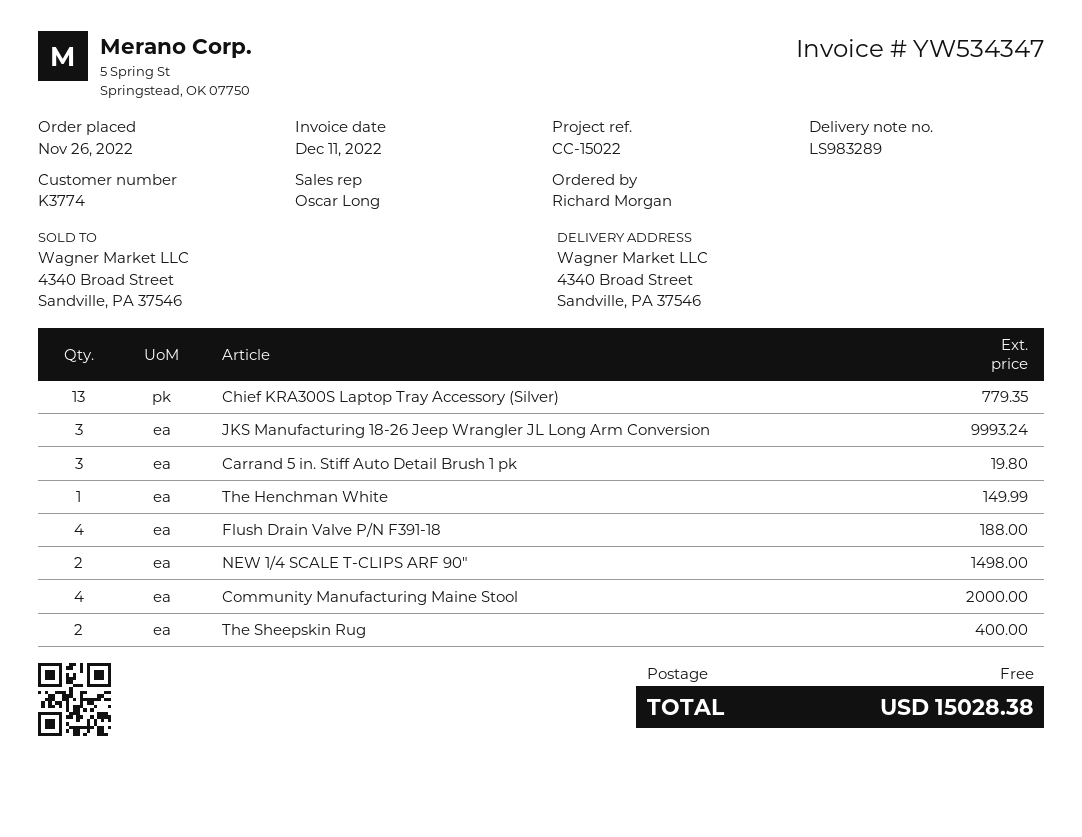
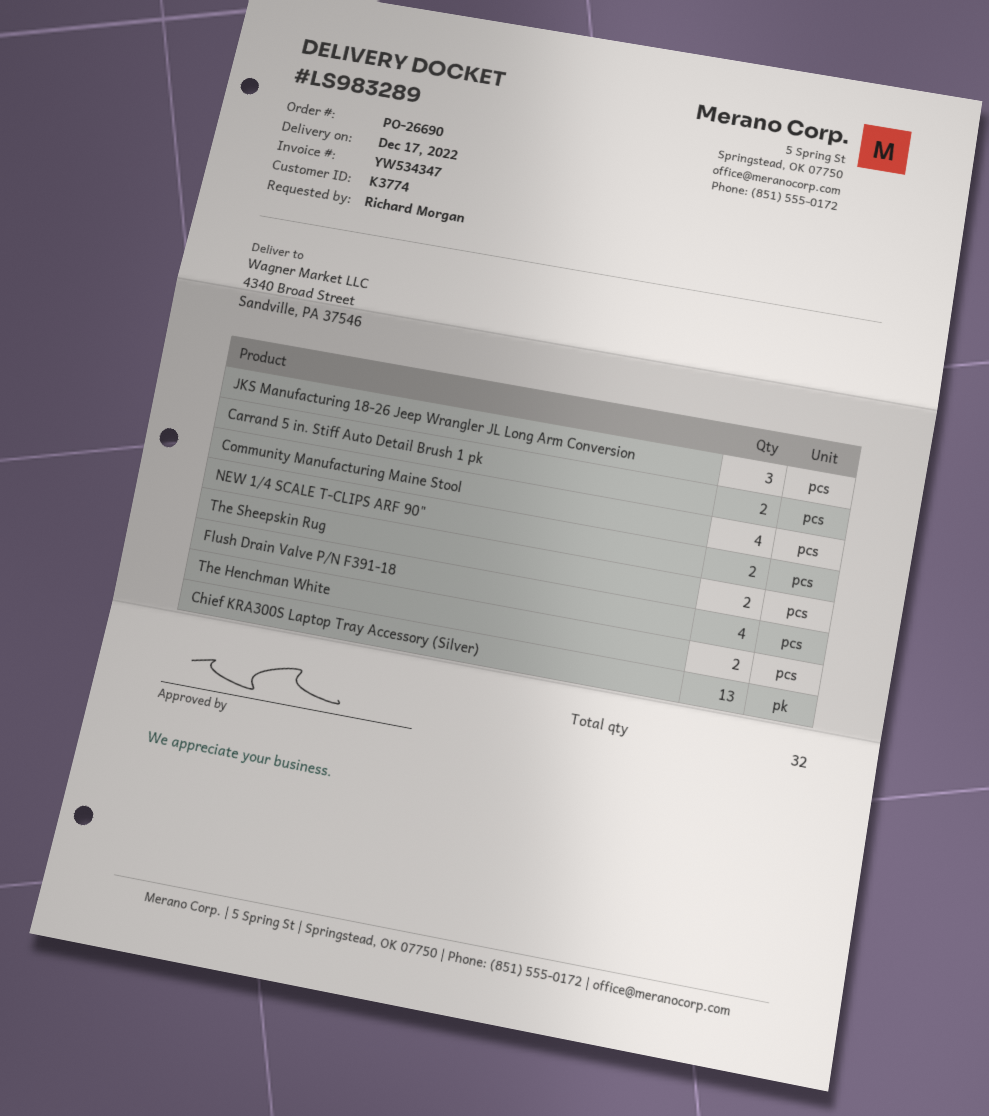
Carrand 5 in. Stiff Auto Detail Brush 1 pk: 3 -> 2
The Henchman White: 1 -> 2

